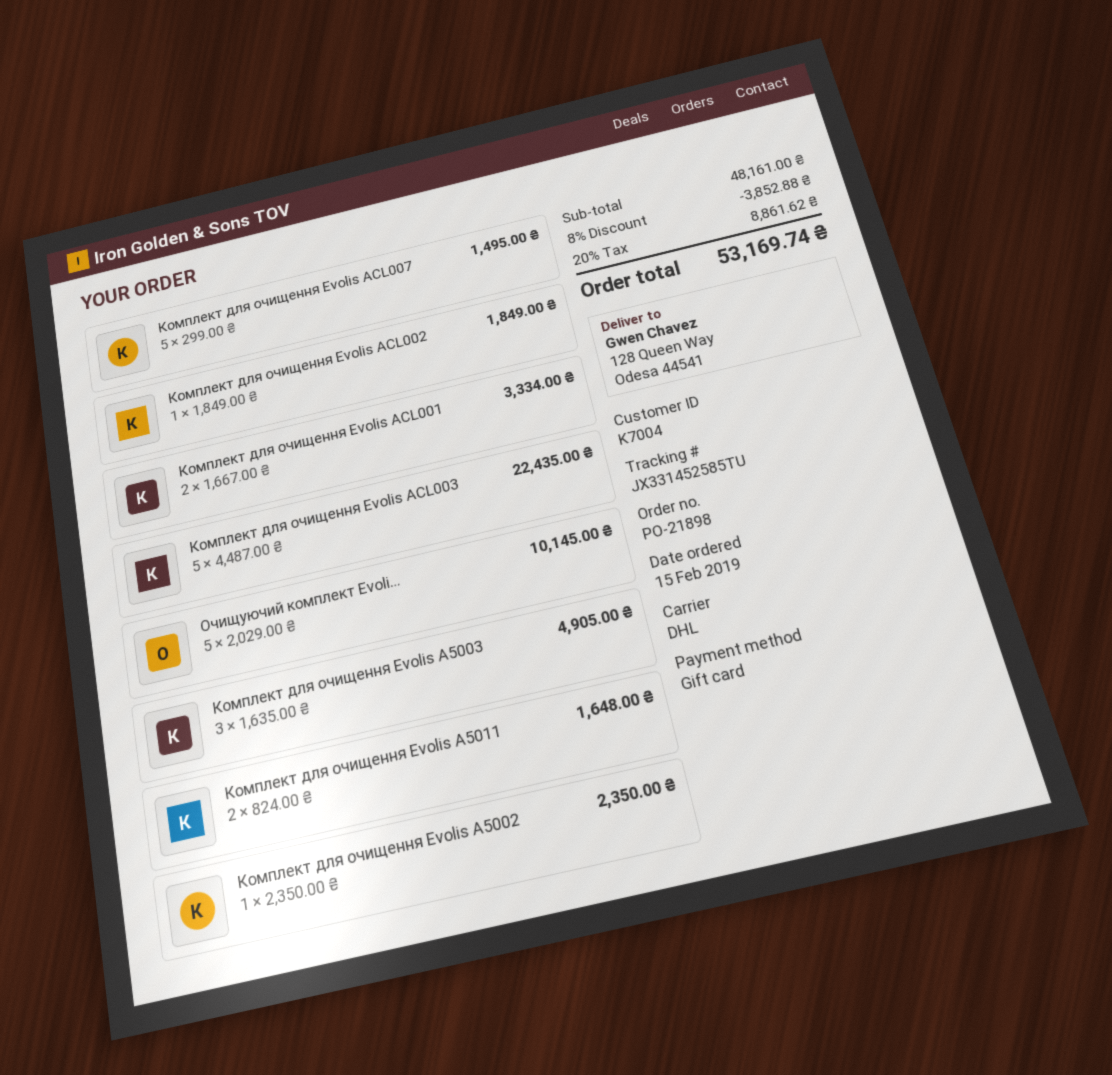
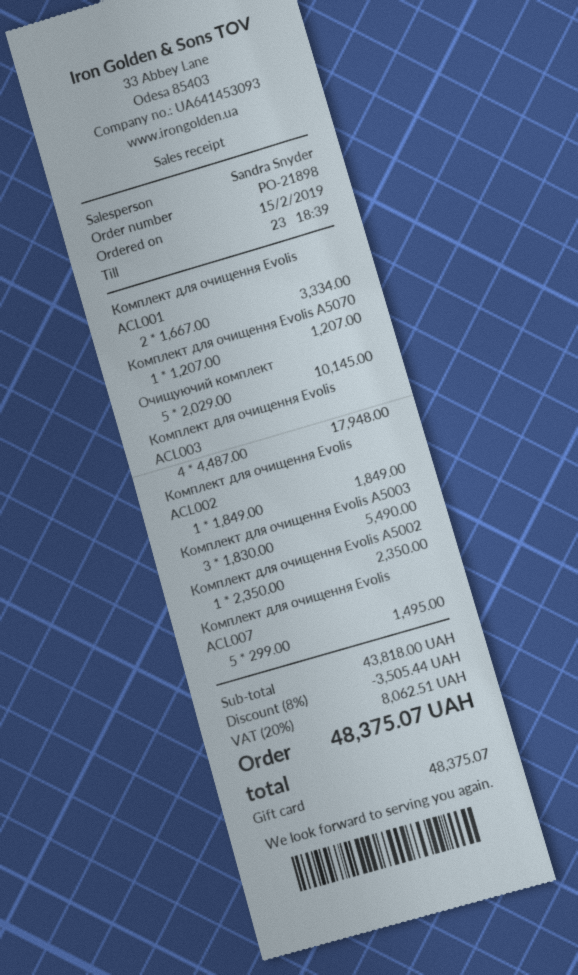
Комплект для очищення Evolis ACL003: 5 x 4487.00 = 22435.00 -> 4 x 4487.00 = 17948.00
Комплект для очищення Evolis A5003: 3 x 1635.00 = 4905.00 -> 3 x 1830.00 = 5490.00
Комплект для очищення Evolis A5011: 2 x 824.00 = 1648.00 -> none
Комплект для очищення Evolis A5070: none -> 1 x 1207.00 = 1207.00
subtotal: 48161.00 -> 43818.00
discount: 8% = 3852.88 -> 8% = 3505.44
tax: 20% = 8861.62 -> 20% = 8062.51
total: 53169.74 -> 48375.07

